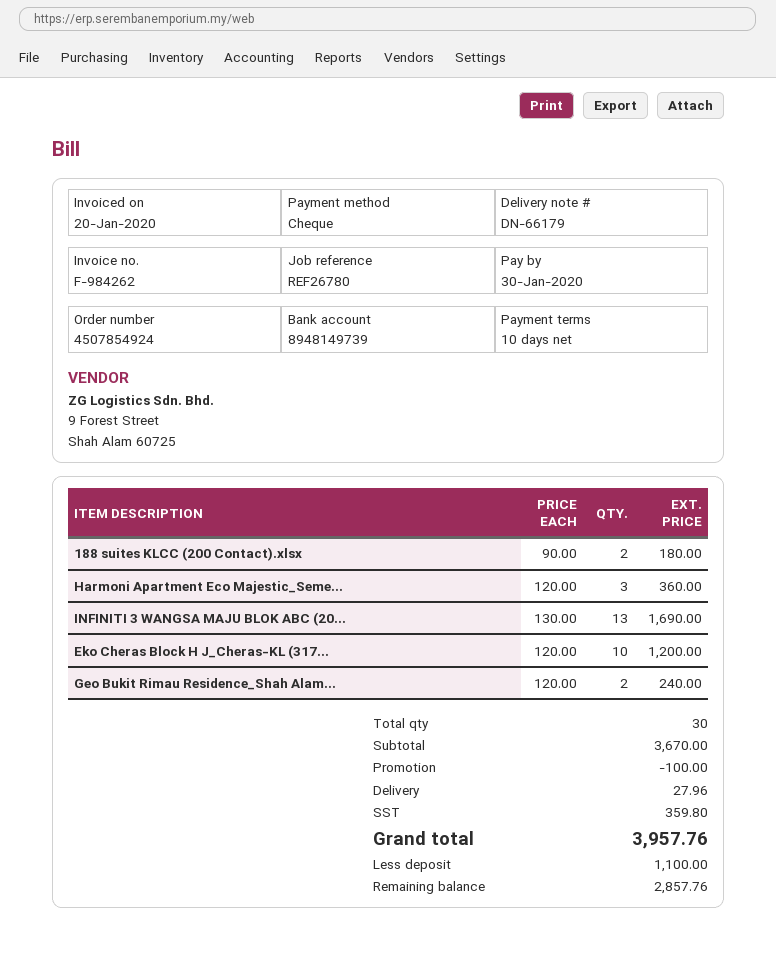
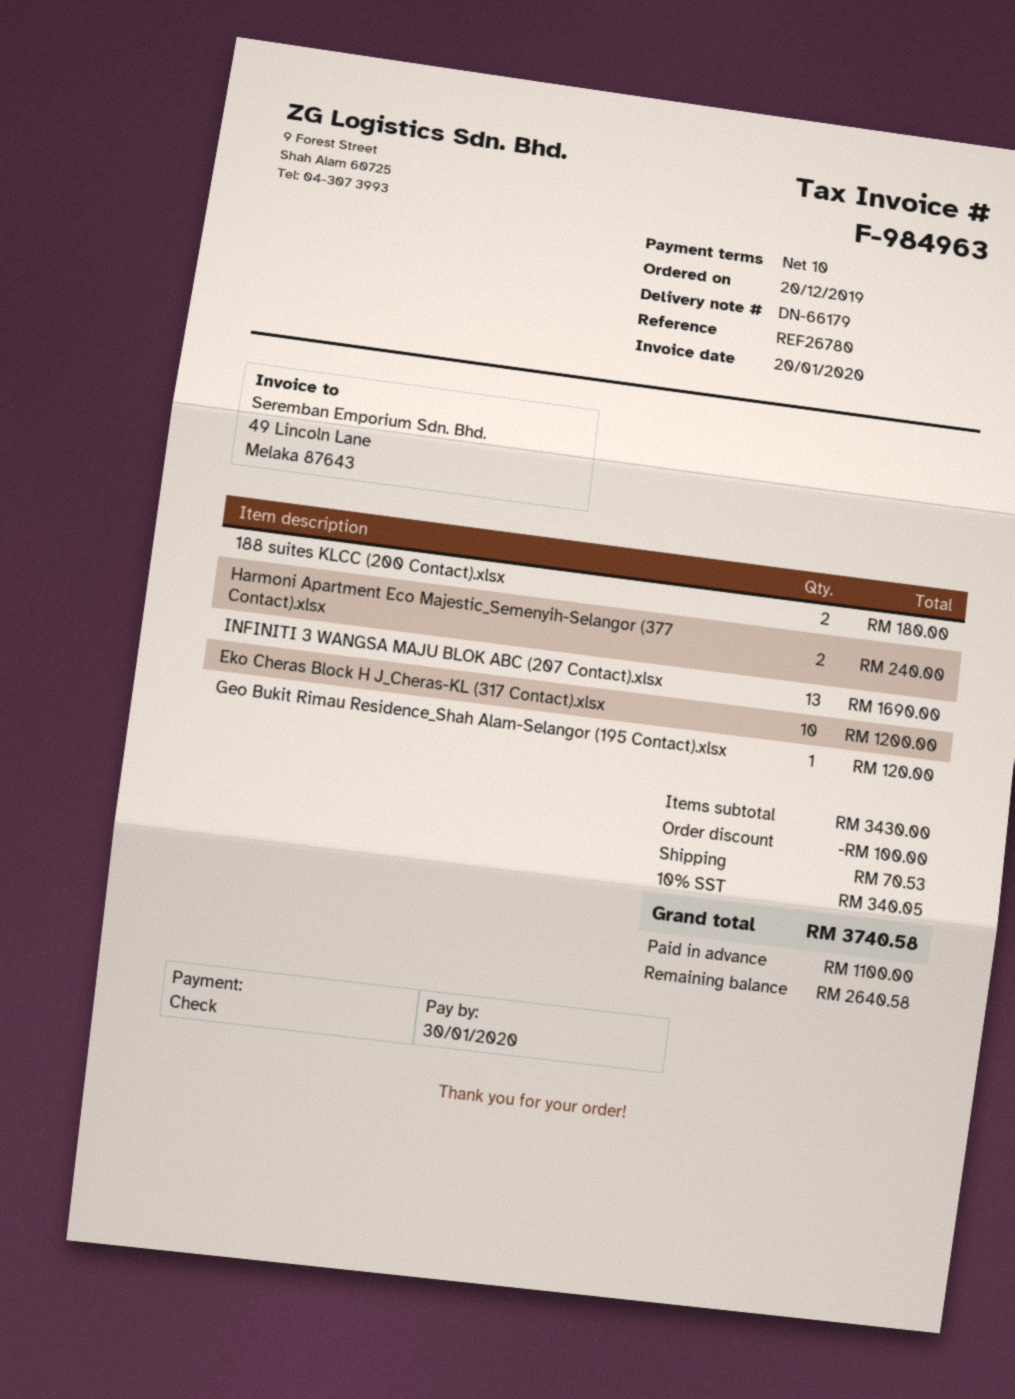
invoice number: F-984262 -> F-984963
Harmoni Apartment Eco Majestic_Seme...: 3 for 360.00 -> 2 for 240.00
Geo Bukit Rimau Residence_Shah Alam...: 2 for 240.00 -> 1 for 120.00
subtotal: 3670.00 -> 3430.00
shipping: 27.96 -> 70.53
tax: 359.80 -> 340.05
total: 3957.76 -> 3740.58
balance: 2857.76 -> 2640.58

